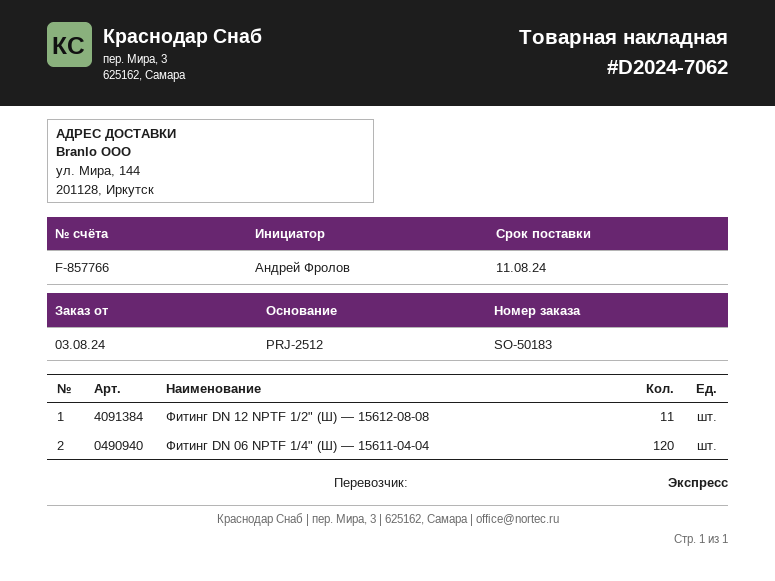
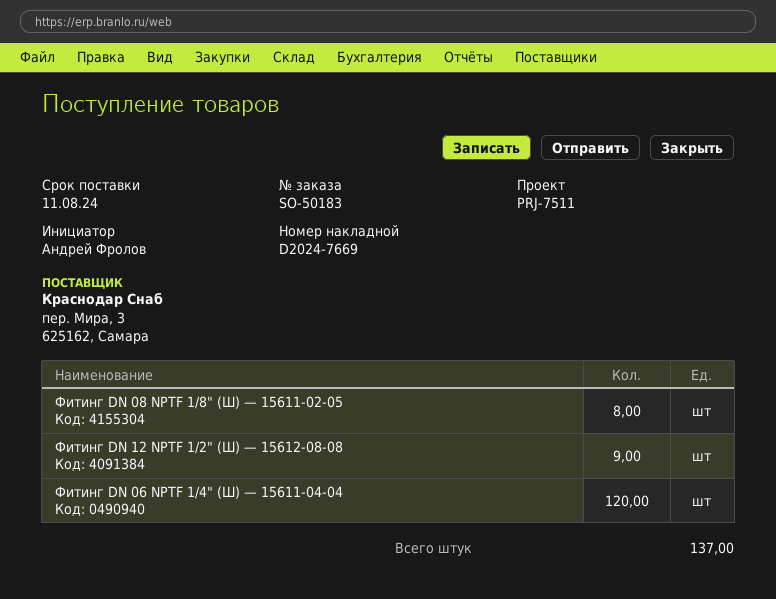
delivery note number: D2024-7062 -> D2024-7669
reference: PRJ-2512 -> PRJ-7511
Фитинг DN 12 NPTF 1/2" (Ш) — 15612-08-08: 11 -> 9
Фитинг DN 08 NPTF 1/8" (Ш) — 15611-02-05: none -> 8

